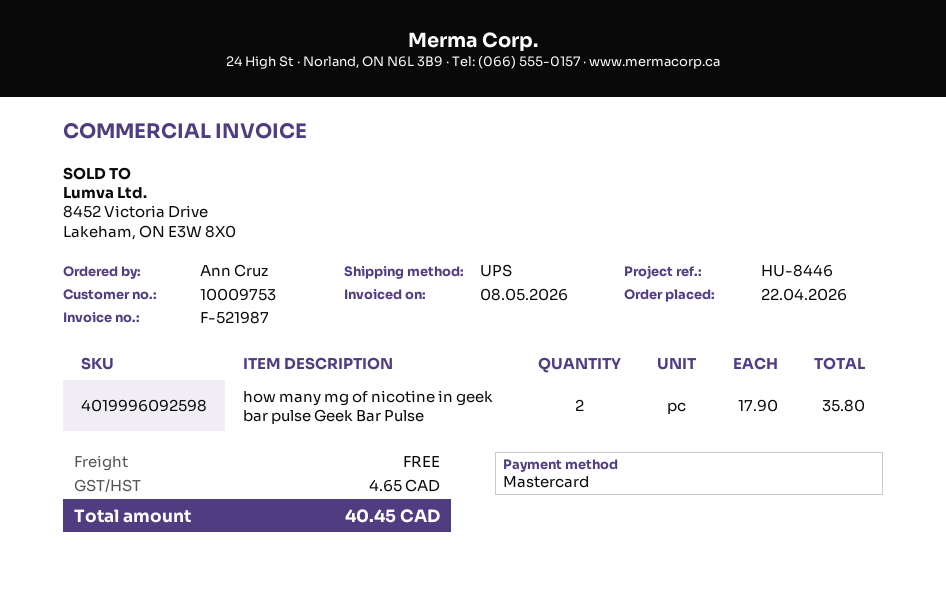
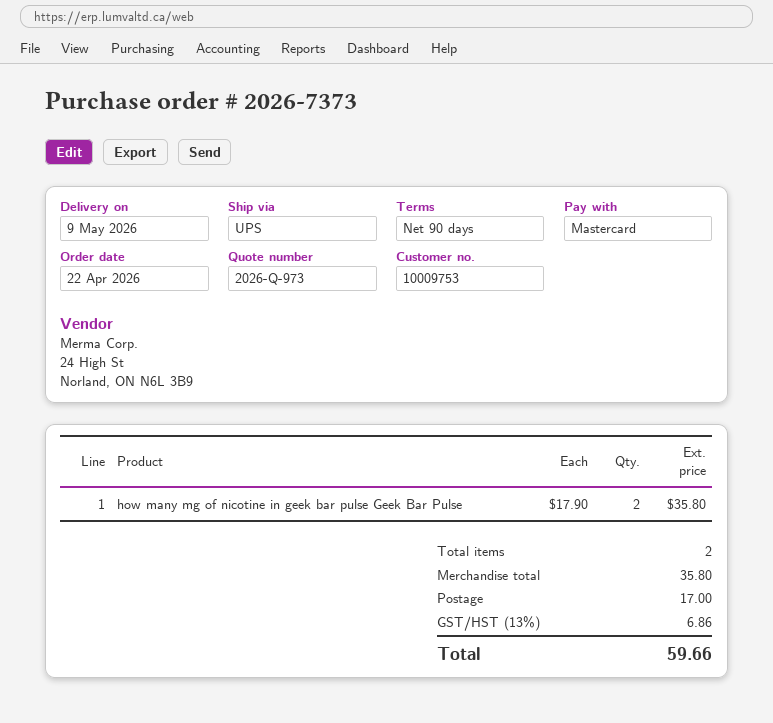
shipping: 0.00 -> 17.00
tax: 4.65 -> 6.86
total: 40.45 -> 59.66

